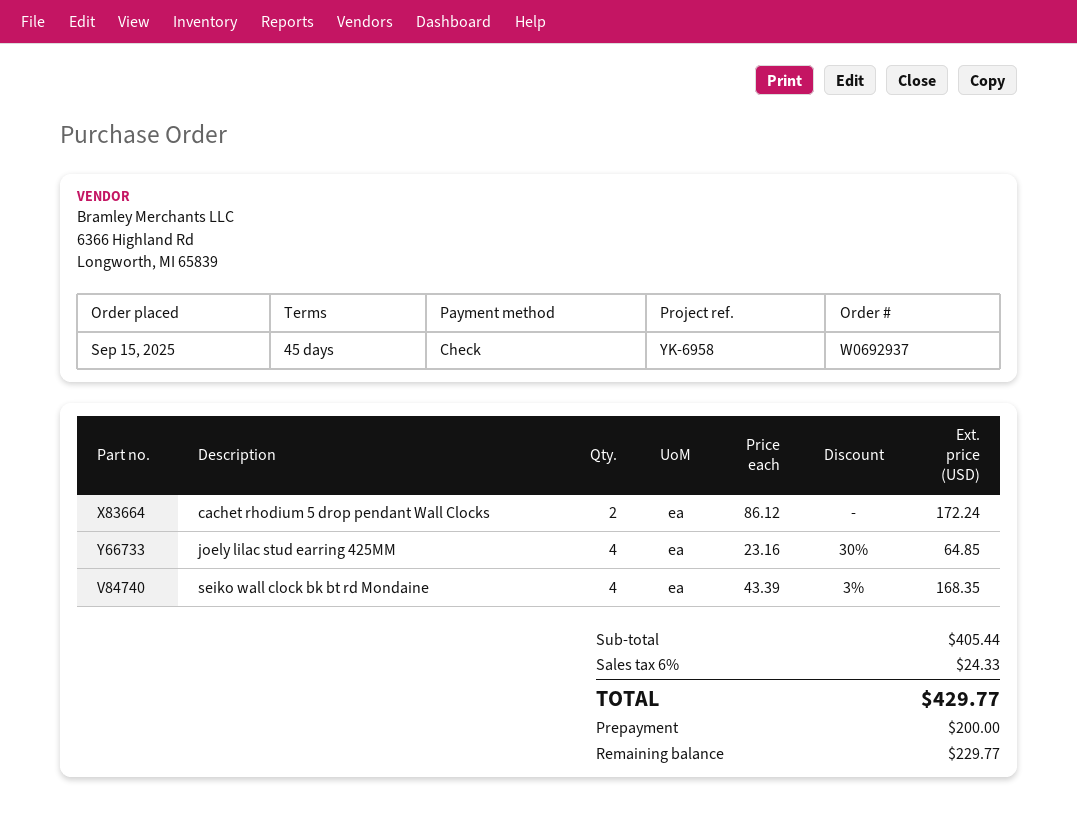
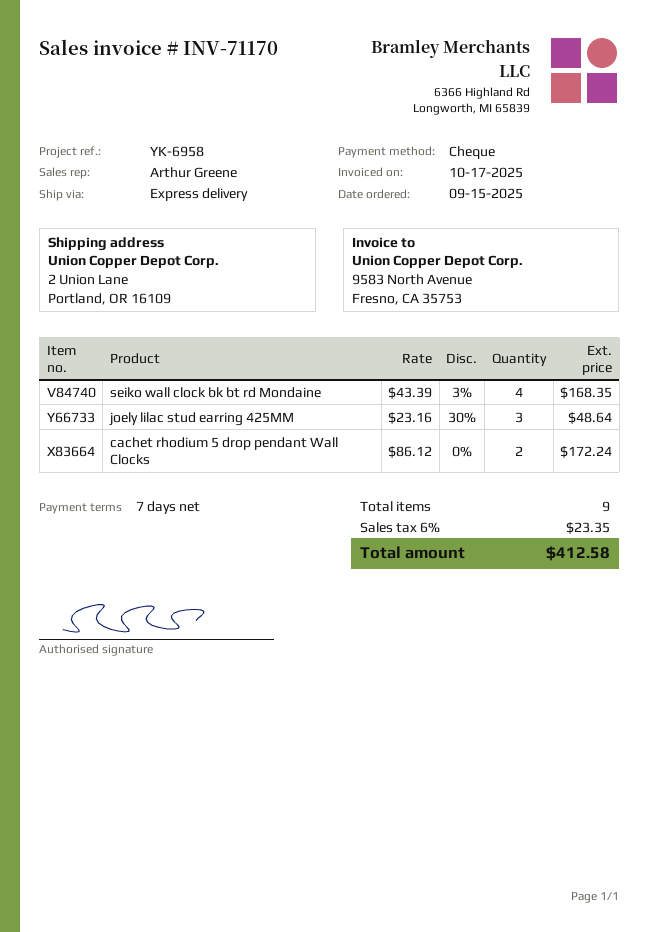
payment terms: 45 days -> 7 days
joely lilac stud earring 425MM: 4 x 23.16 - 30% = 64.85 -> 3 x 23.16 - 30% = 48.64
tax: 6% = 24.33 -> 6% = 23.35
total: 429.77 -> 412.58

